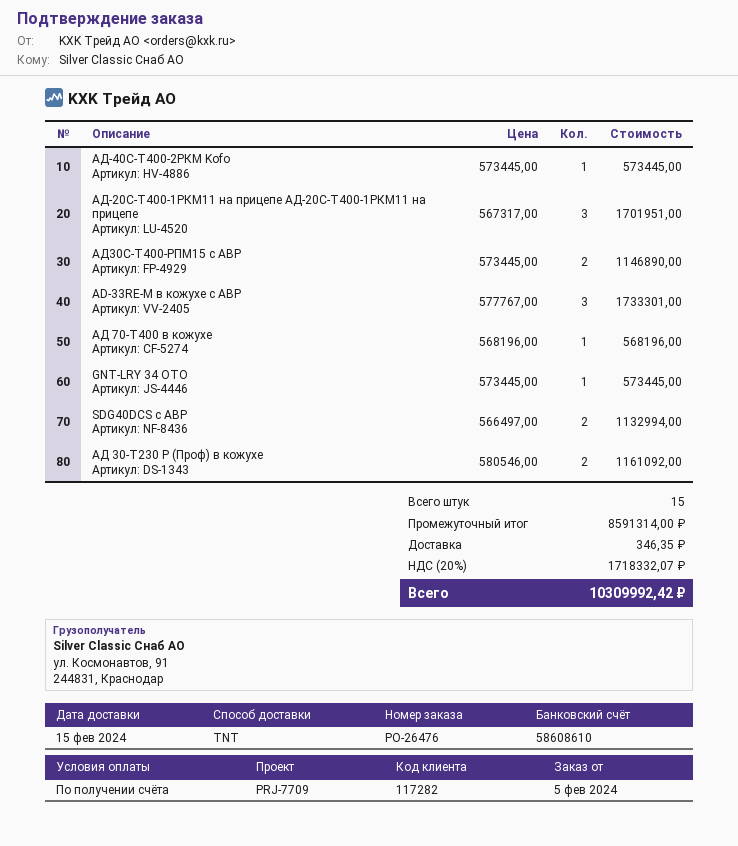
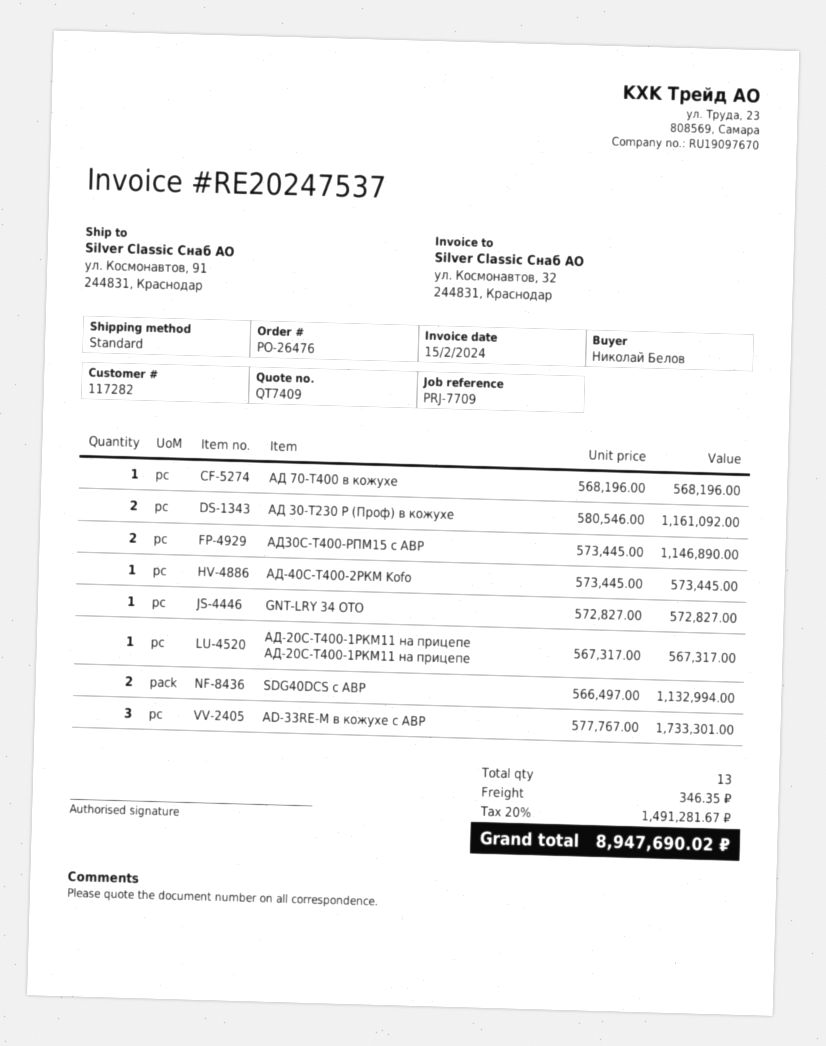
shipping method: TNT -> standard
АД-20С-Т400-1РКМ11 на прицепе АД-20С-Т400-1РКМ11 на прицепе: 3 x 567317.00 = 1701951.00 -> 1 x 567317.00 = 567317.00
GNT-LRY 34 OTO: 1 x 573445.00 = 573445.00 -> 1 x 572827.00 = 572827.00
total quantity: 15 -> 13
tax: 20% = 1718332.07 -> 20% = 1491281.67
total: 10309992.42 -> 8947690.02

